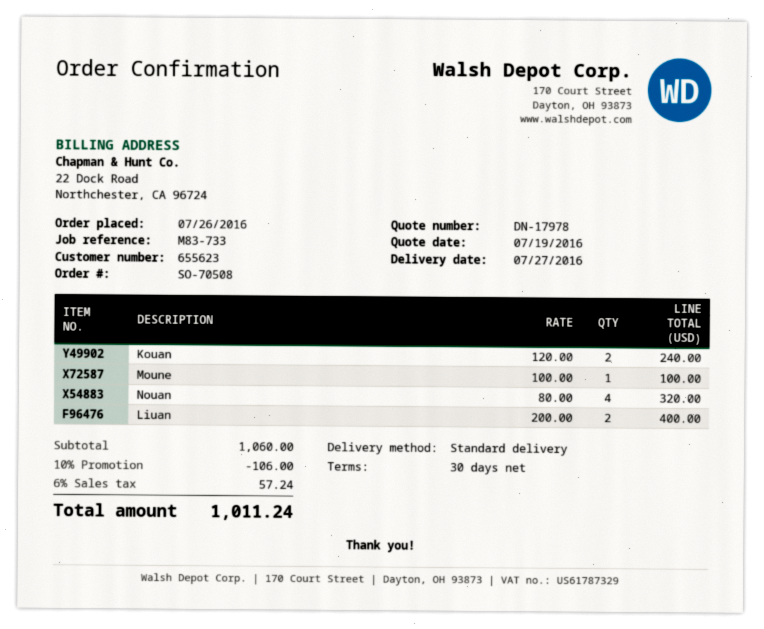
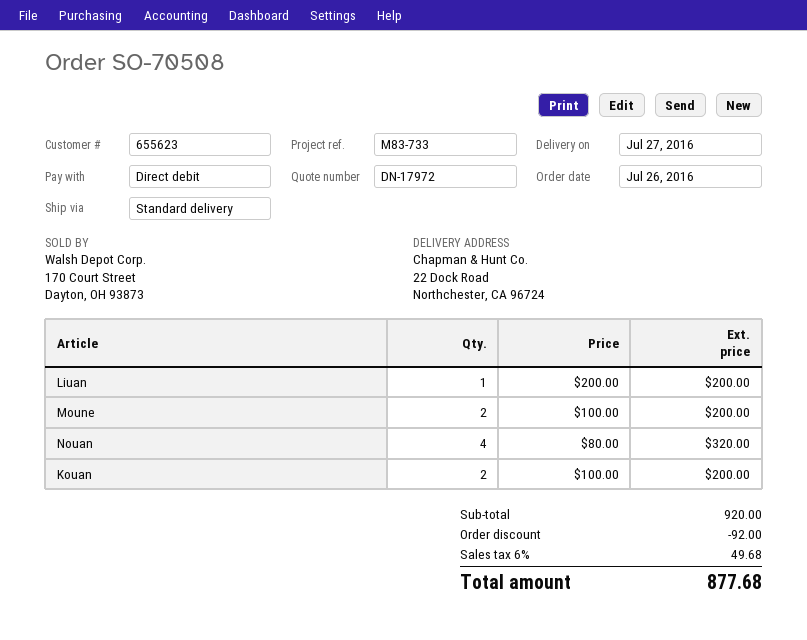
quote number: DN-17978 -> DN-17972
Kouan: 2 x 120.00 = 240.00 -> 2 x 100.00 = 200.00
Moune: 1 x 100.00 = 100.00 -> 2 x 100.00 = 200.00
Liuan: 2 x 200.00 = 400.00 -> 1 x 200.00 = 200.00
subtotal: 1060.00 -> 920.00
discount: 106.00 -> 92.00
tax: 6% = 57.24 -> 6% = 49.68
total: 1011.24 -> 877.68

